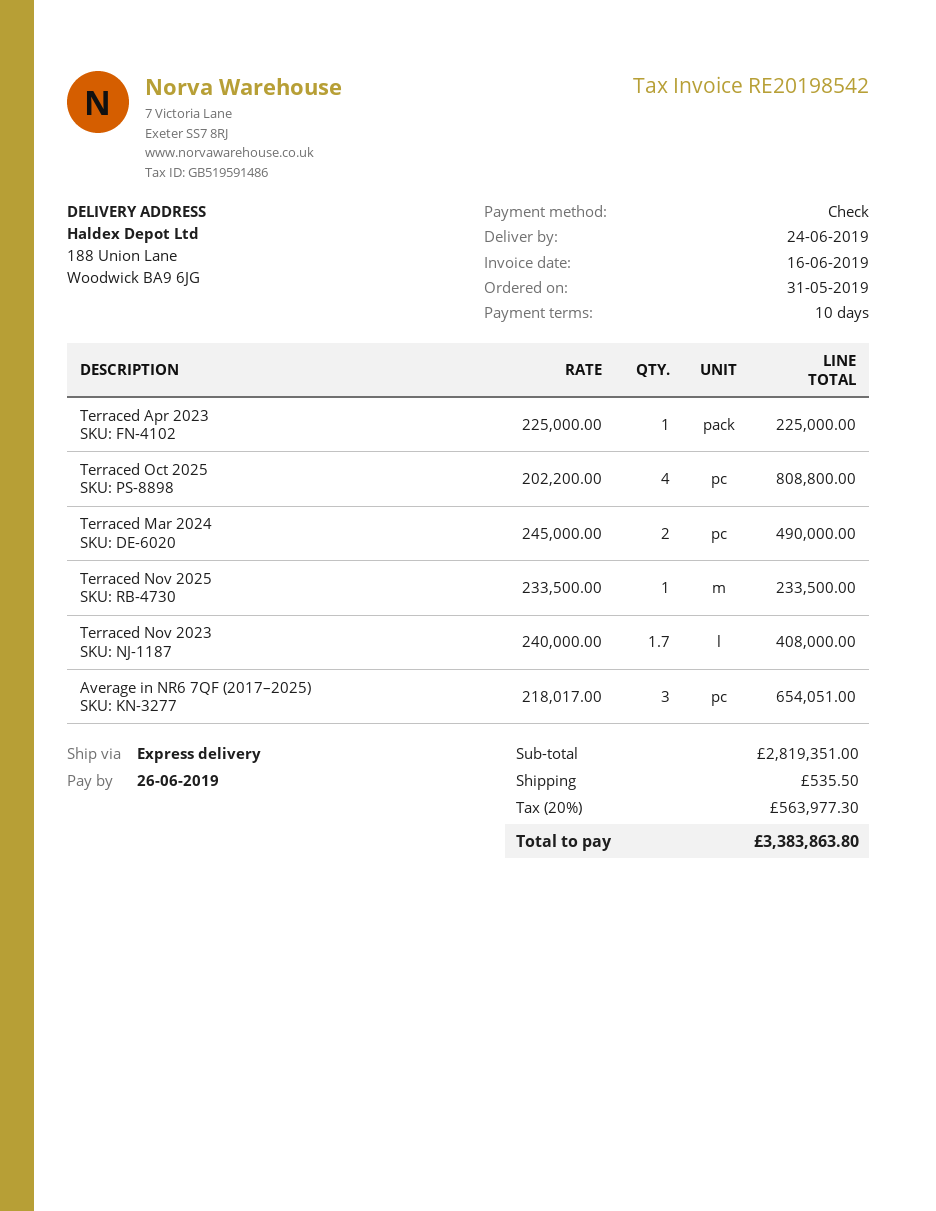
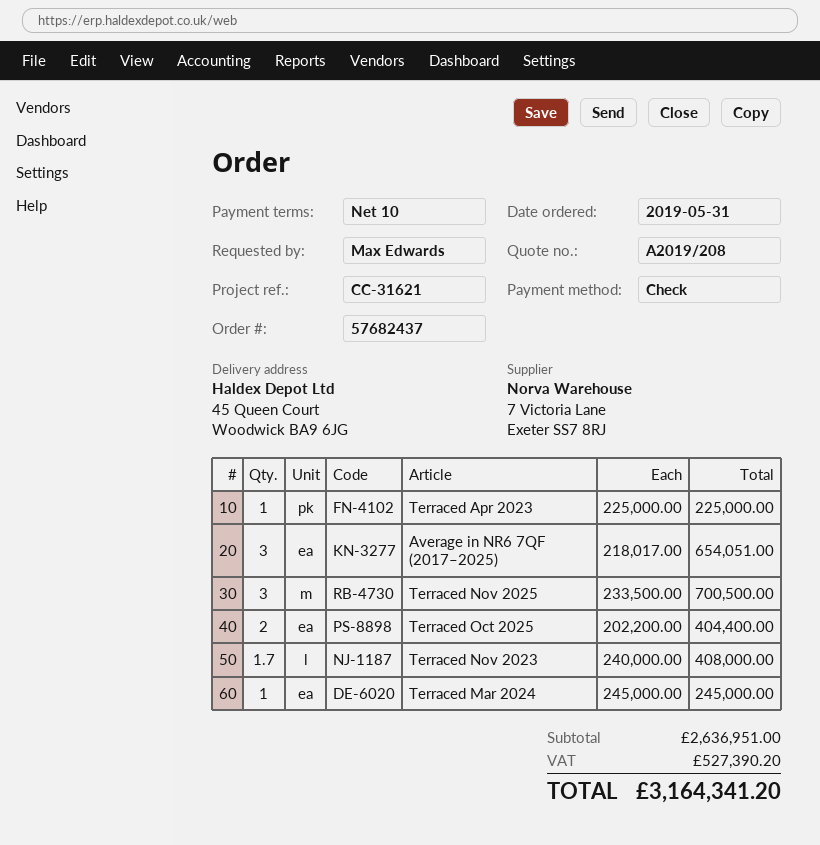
ship to: 188 Union Lane, Woodwick BA9 6JG -> 45 Queen Court, Woodwick BA9 6JG
Terraced Oct 2025: 4 x 202200.00 = 808800.00 -> 2 x 202200.00 = 404400.00
Terraced Mar 2024: 2 x 245000.00 = 490000.00 -> 1 x 245000.00 = 245000.00
Terraced Nov 2025: 1 x 233500.00 = 233500.00 -> 3 x 233500.00 = 700500.00
subtotal: 2819351.00 -> 2636951.00
shipping: 535.50 -> none
tax: 563977.30 -> 527390.20
total: 3383863.80 -> 3164341.20

